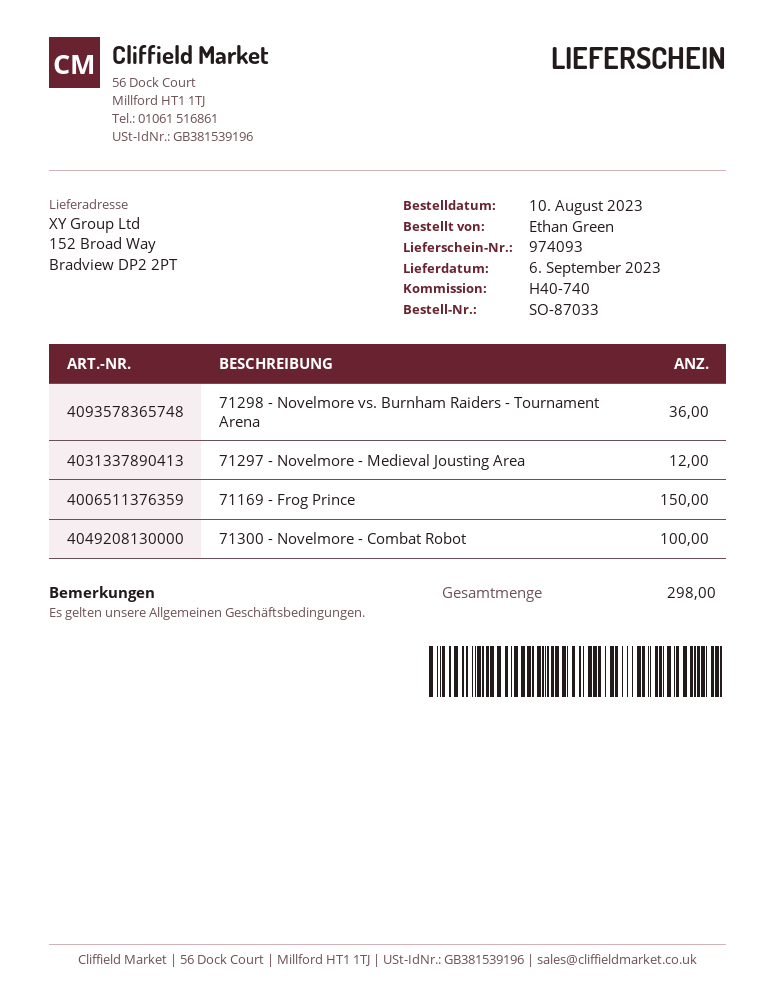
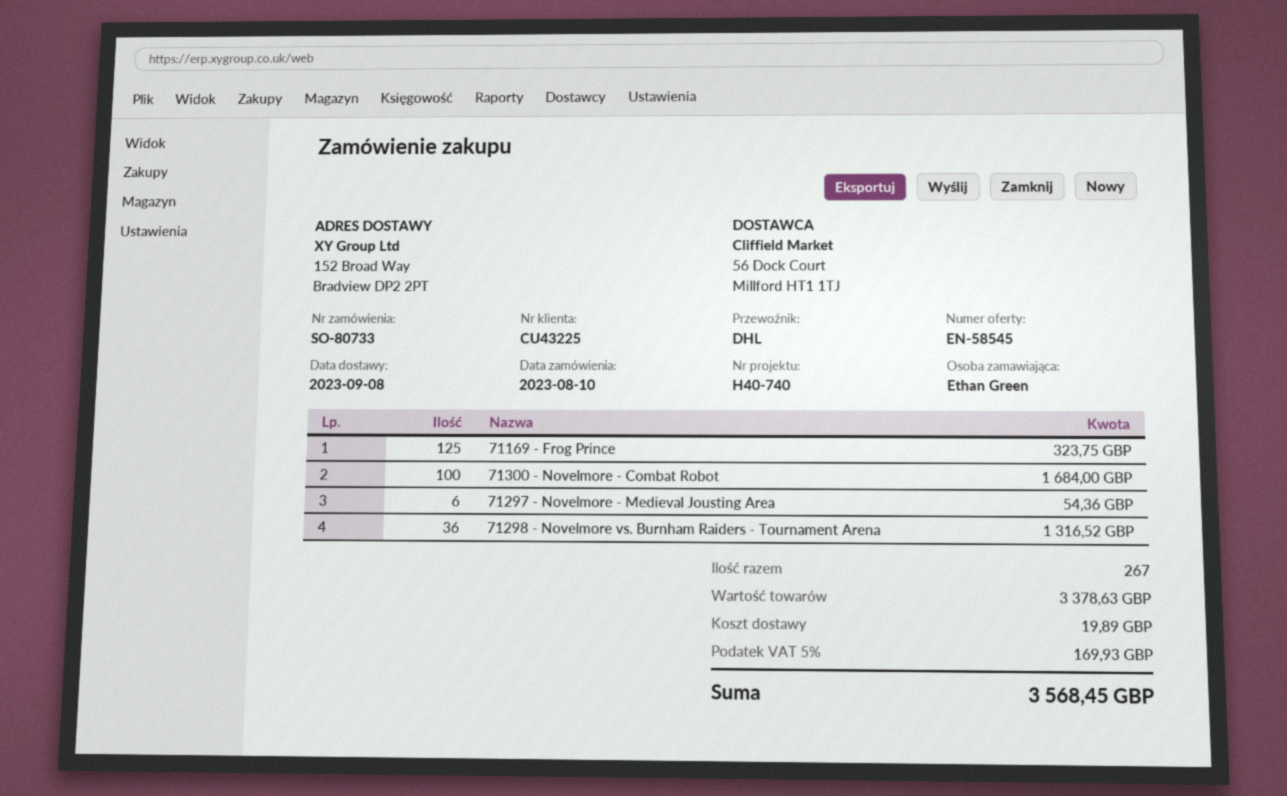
order number: SO-87033 -> SO-80733
delivery date: 2023-09-06 -> 2023-09-08
71297 - Novelmore - Medieval Jousting Area: 12 -> 6
71169 - Frog Prince: 150 -> 125
total quantity: 298 -> 267

